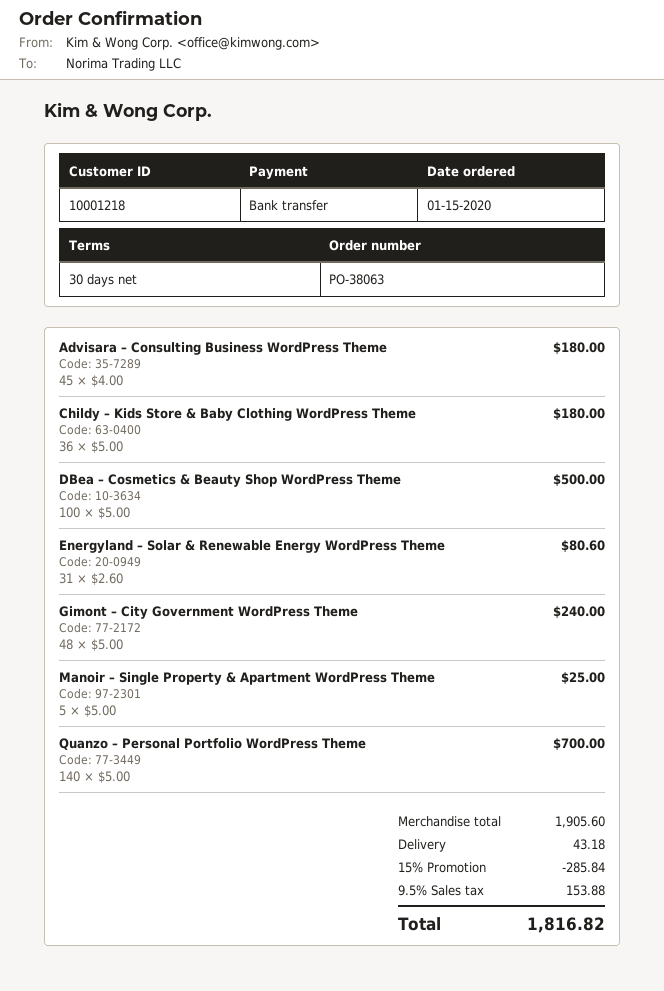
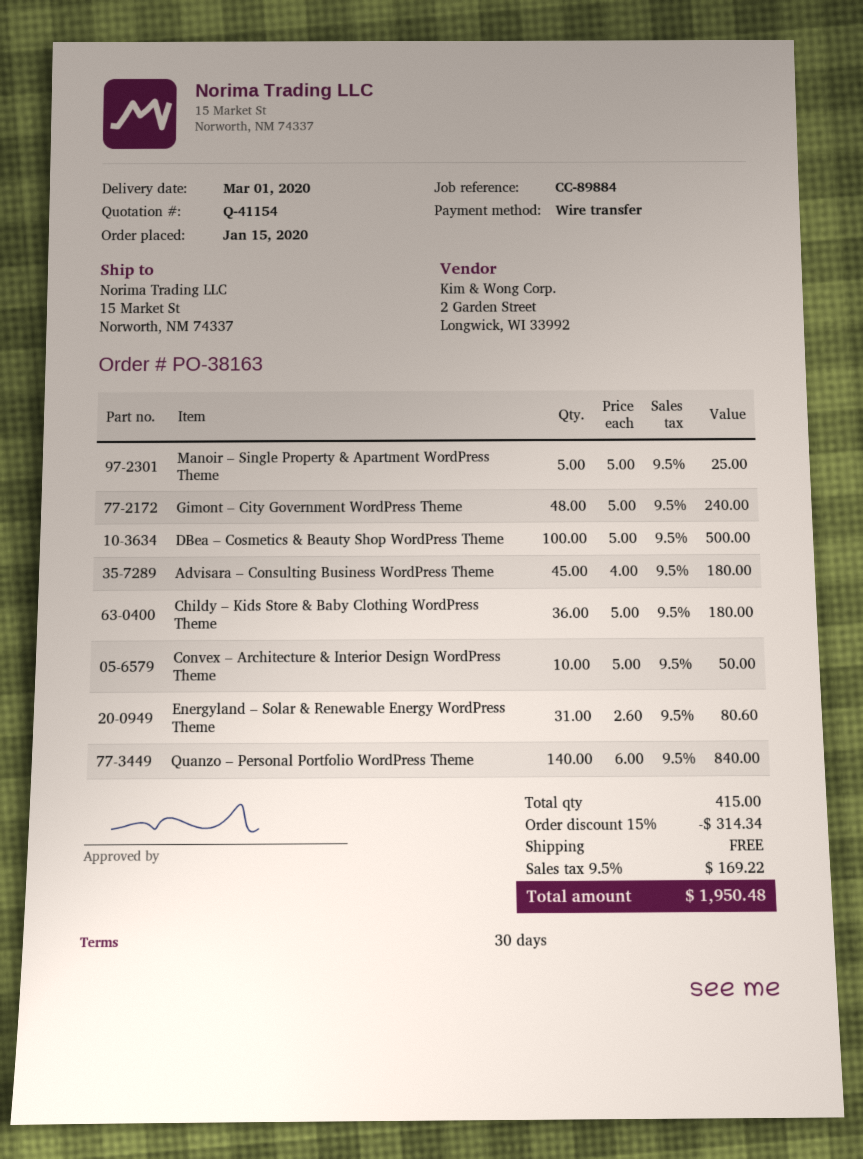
order number: PO-38063 -> PO-38163
Quanzo – Personal Portfolio WordPress Theme: 140 x 5.00 = 700.00 -> 140 x 6.00 = 840.00
Convex – Architecture & Interior Design WordPress Theme: none -> 10 x 5.00 = 50.00
discount: 15% = 285.84 -> 15% = 314.34
shipping: 43.18 -> 0.00
tax: 9.5% = 153.88 -> 9.5% = 169.22
total: 1816.82 -> 1950.48

